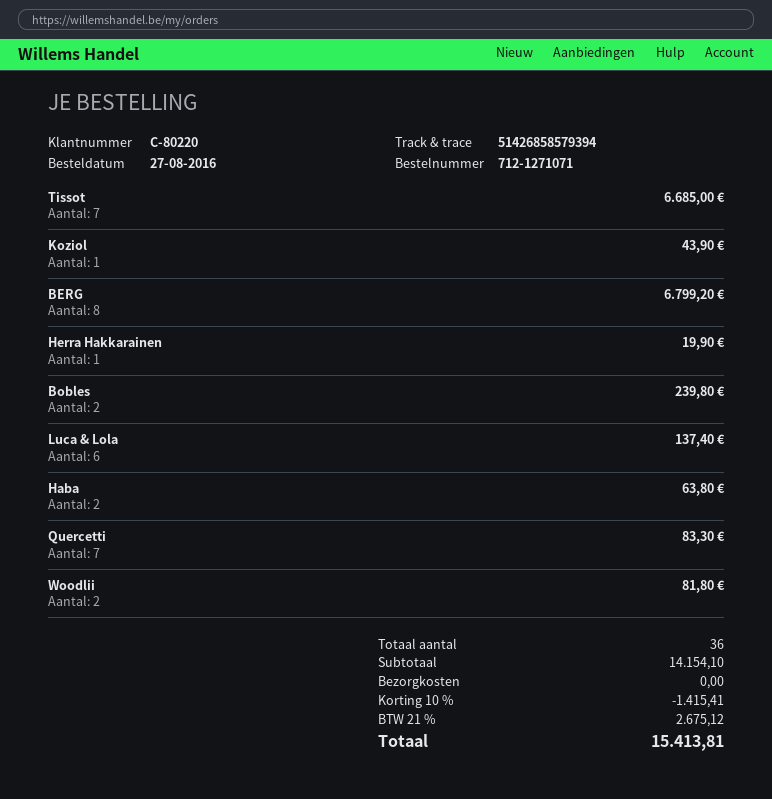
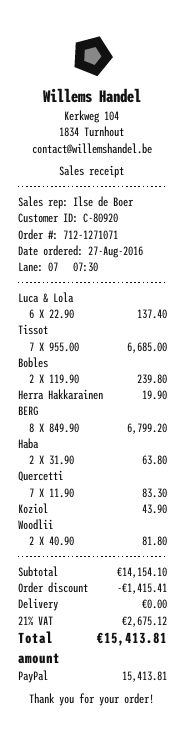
customer number: C-80220 -> C-80920

